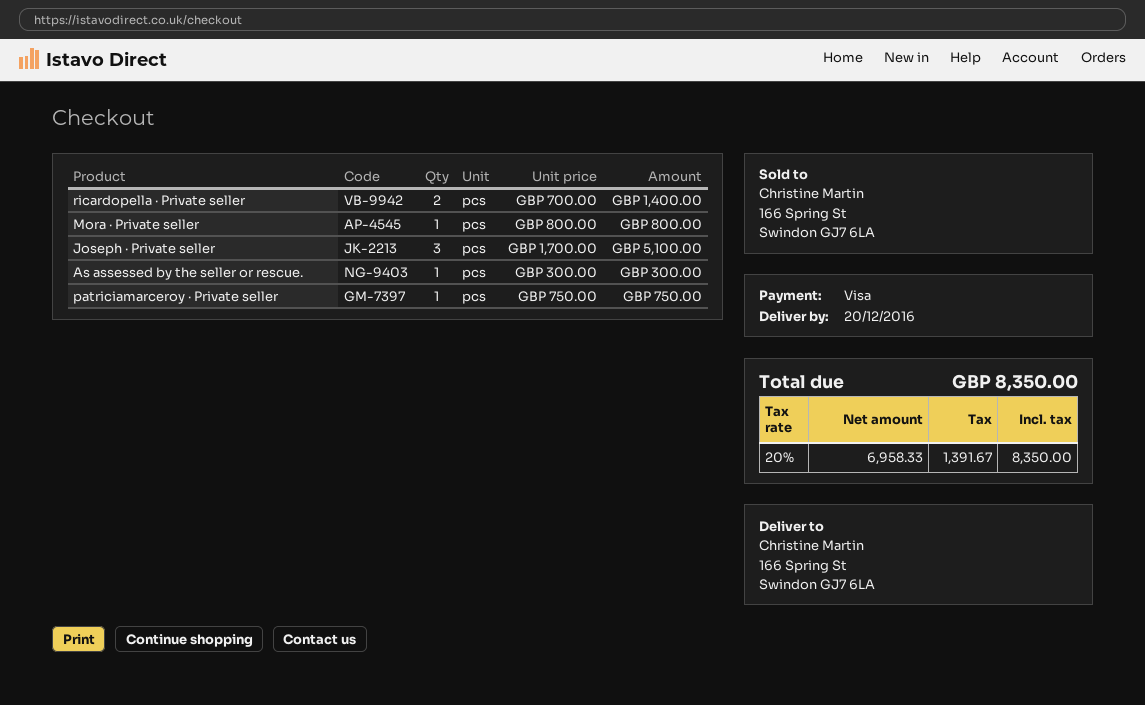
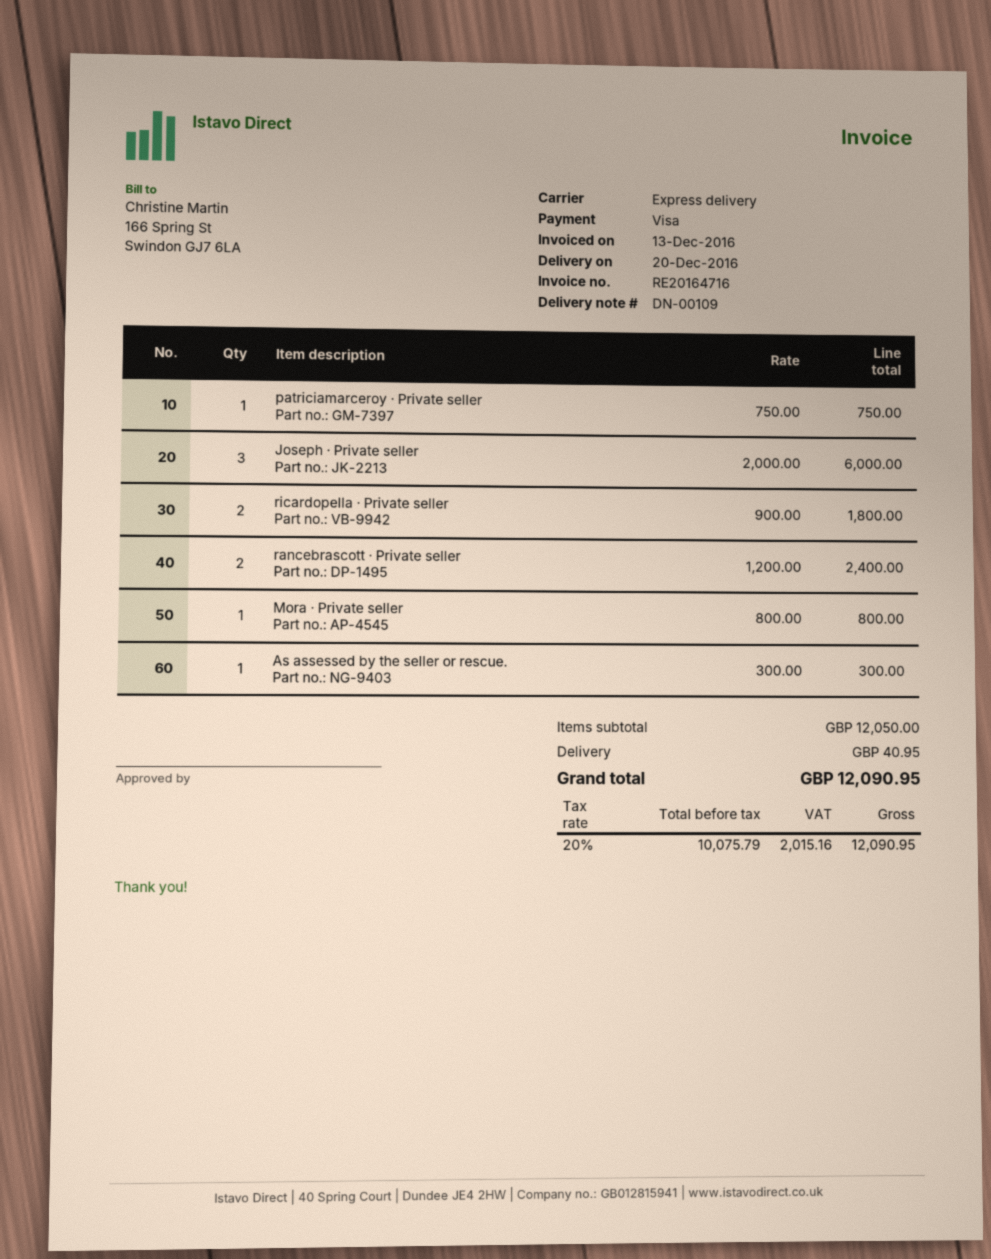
ricardopella · Private seller: 2 x 700.00 = 1400.00 -> 2 x 900.00 = 1800.00
Joseph · Private seller: 3 x 1700.00 = 5100.00 -> 3 x 2000.00 = 6000.00
rancebrascott · Private seller: none -> 2 x 1200.00 = 2400.00
shipping: none -> 40.95
net: 6958.33 -> 10075.79
tax: 20% = 1391.67 -> 20% = 2015.16
total: 8350.00 -> 12090.95

